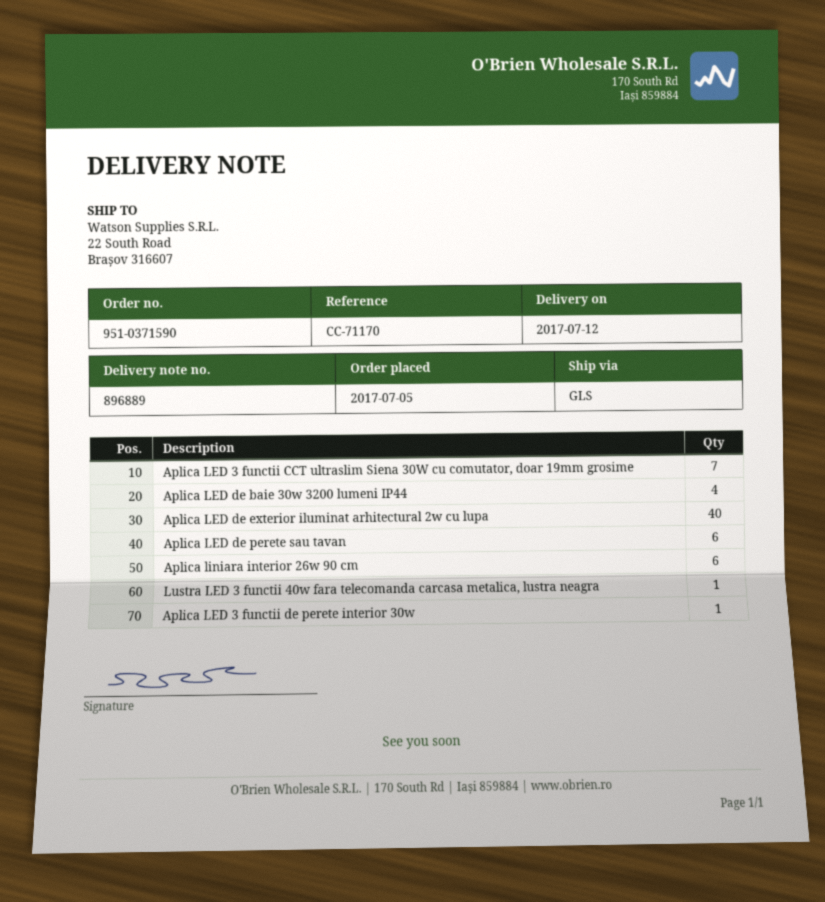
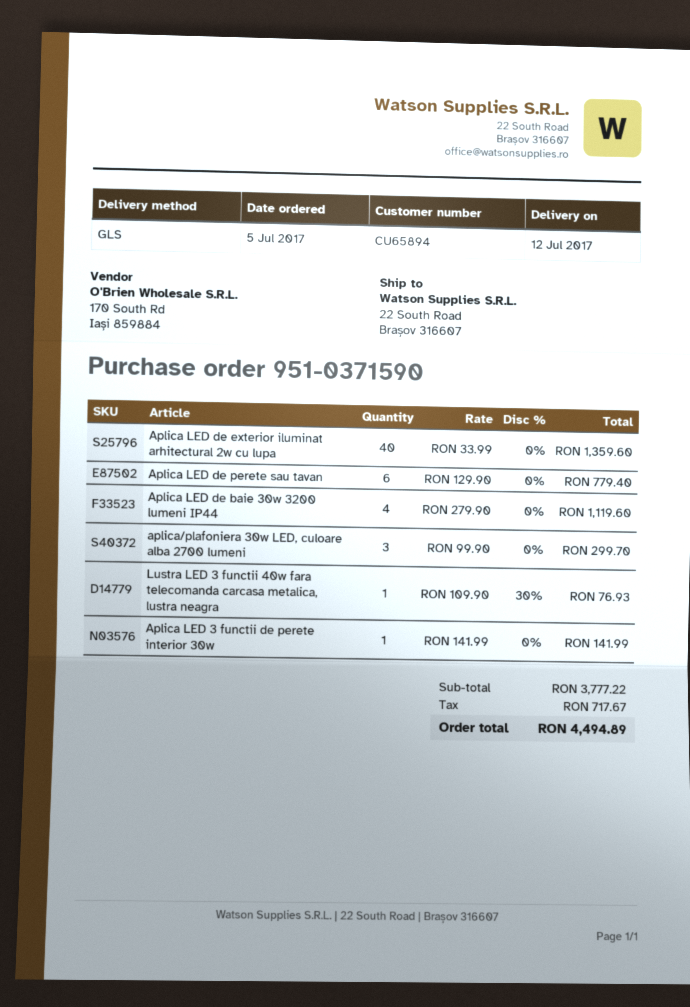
Aplica LED 3 functii CCT ultraslim Siena 30W cu comutator, doar 19mm grosime: 7 -> none
Aplica liniara interior 26w 90 cm: 6 -> none
aplica/plafoniera 30w LED, culoare alba 2700 lumeni: none -> 3

